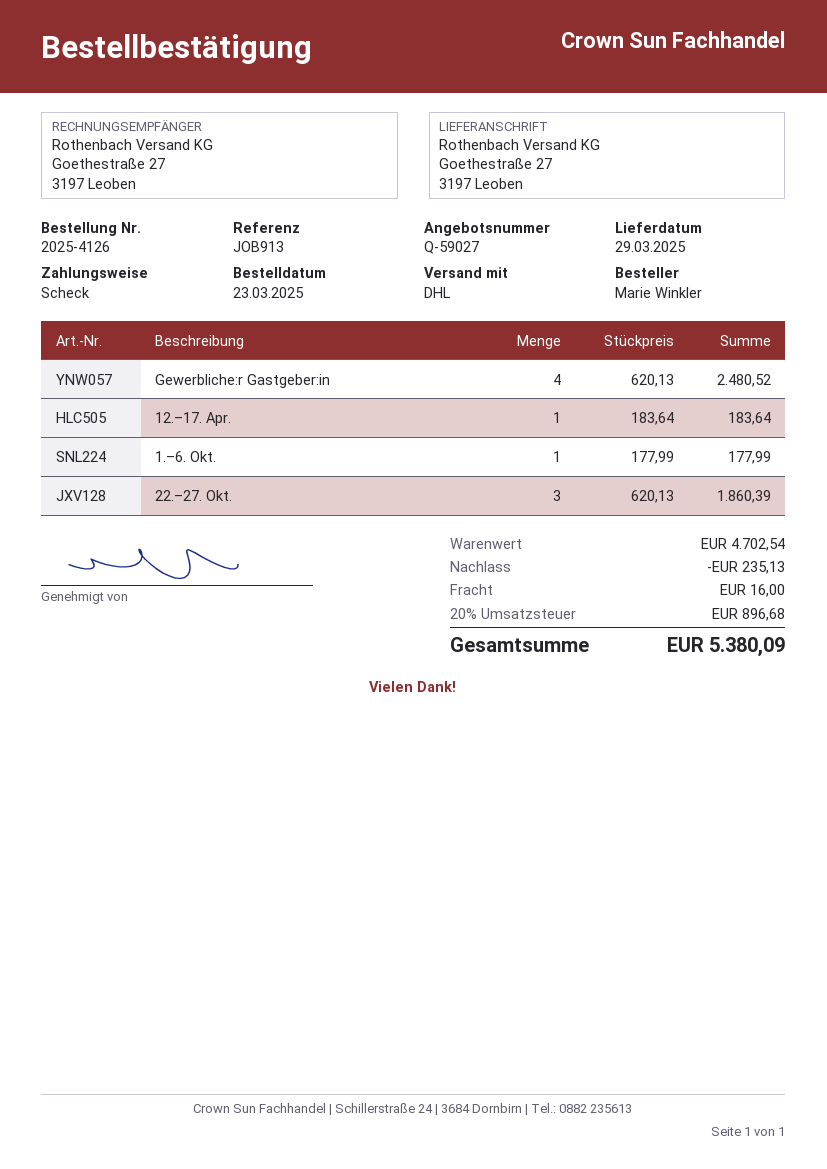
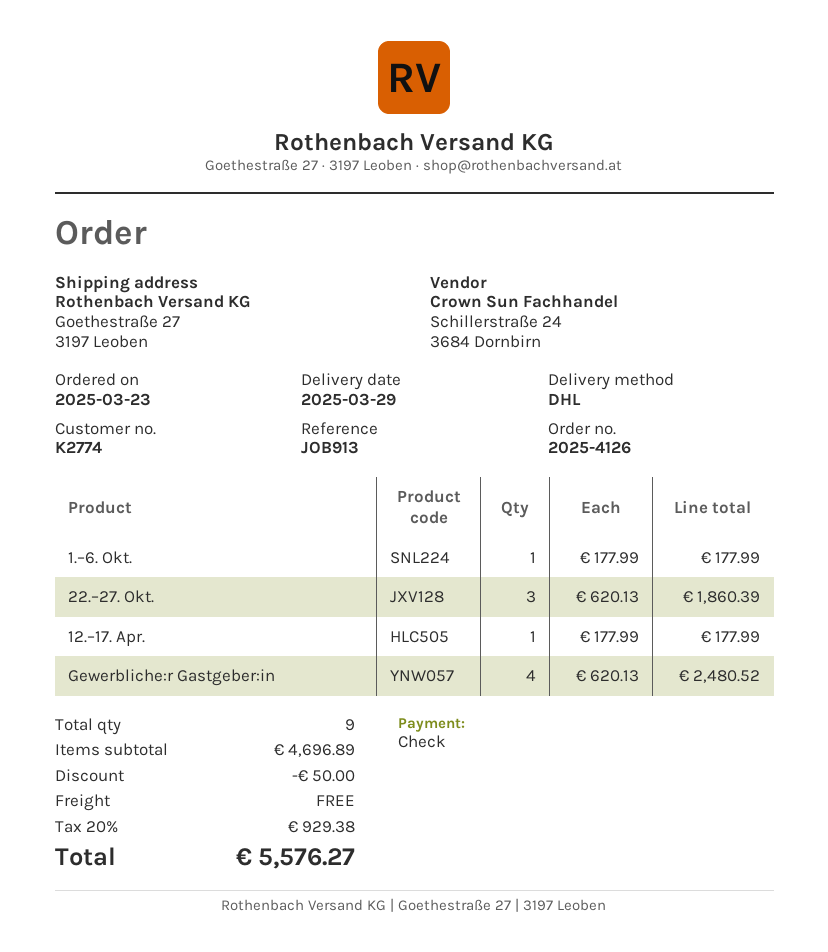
12.–17. Apr.: 1 x 183.64 = 183.64 -> 1 x 177.99 = 177.99
subtotal: 4702.54 -> 4696.89
discount: 235.13 -> 50.00
shipping: 16.00 -> 0.00
tax: 20% = 896.68 -> 20% = 929.38
total: 5380.09 -> 5576.27

